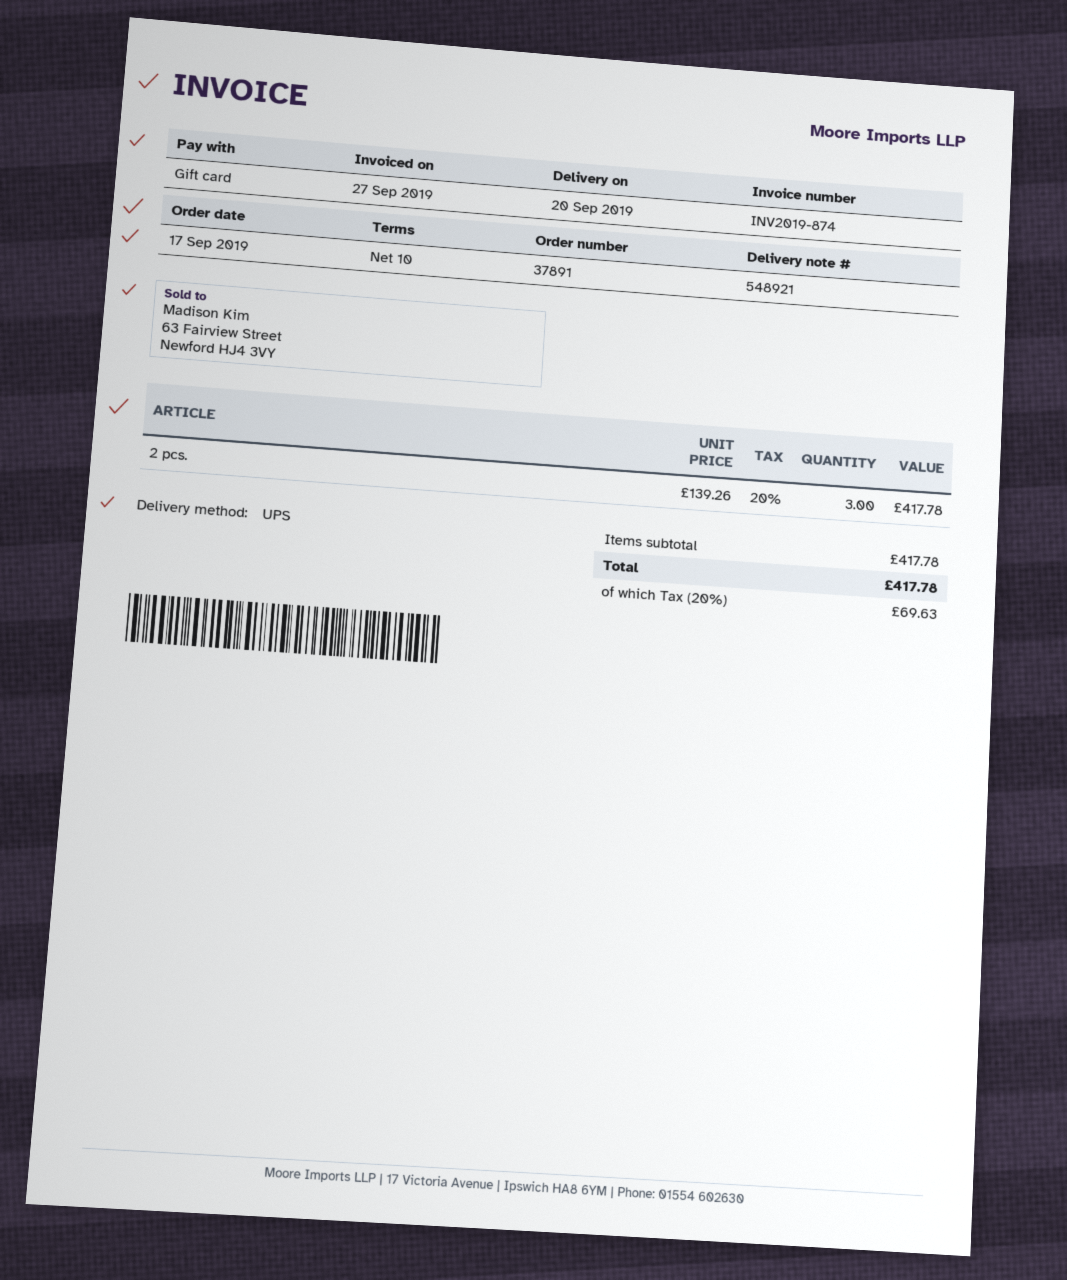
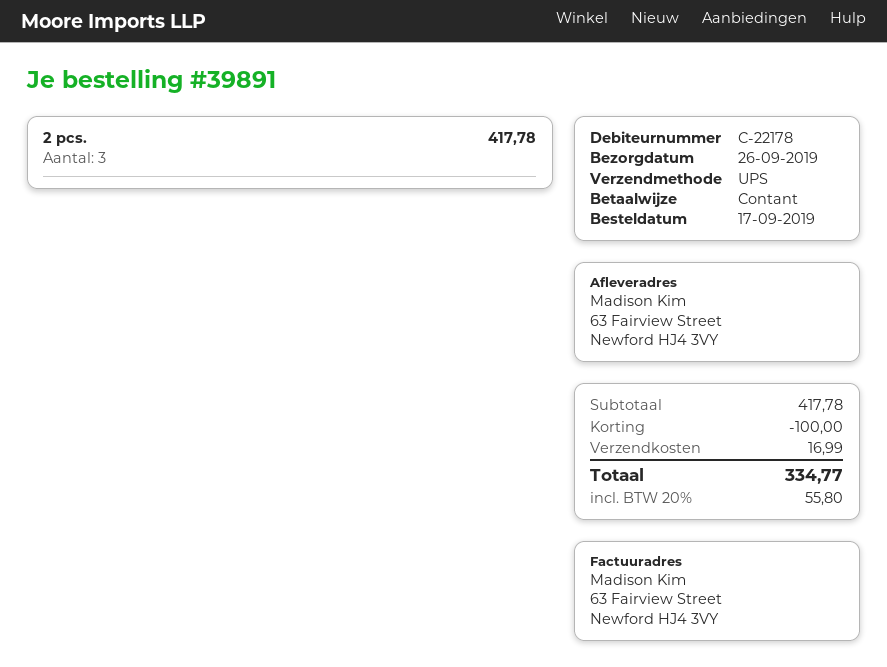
order number: 37891 -> 39891
delivery date: 2019-09-20 -> 2019-09-26
payment method: gift card -> cash
discount: none -> 100.00
shipping: none -> 16.99
tax: 20% = 69.63 -> 20% = 55.80
total: 417.78 -> 334.77

